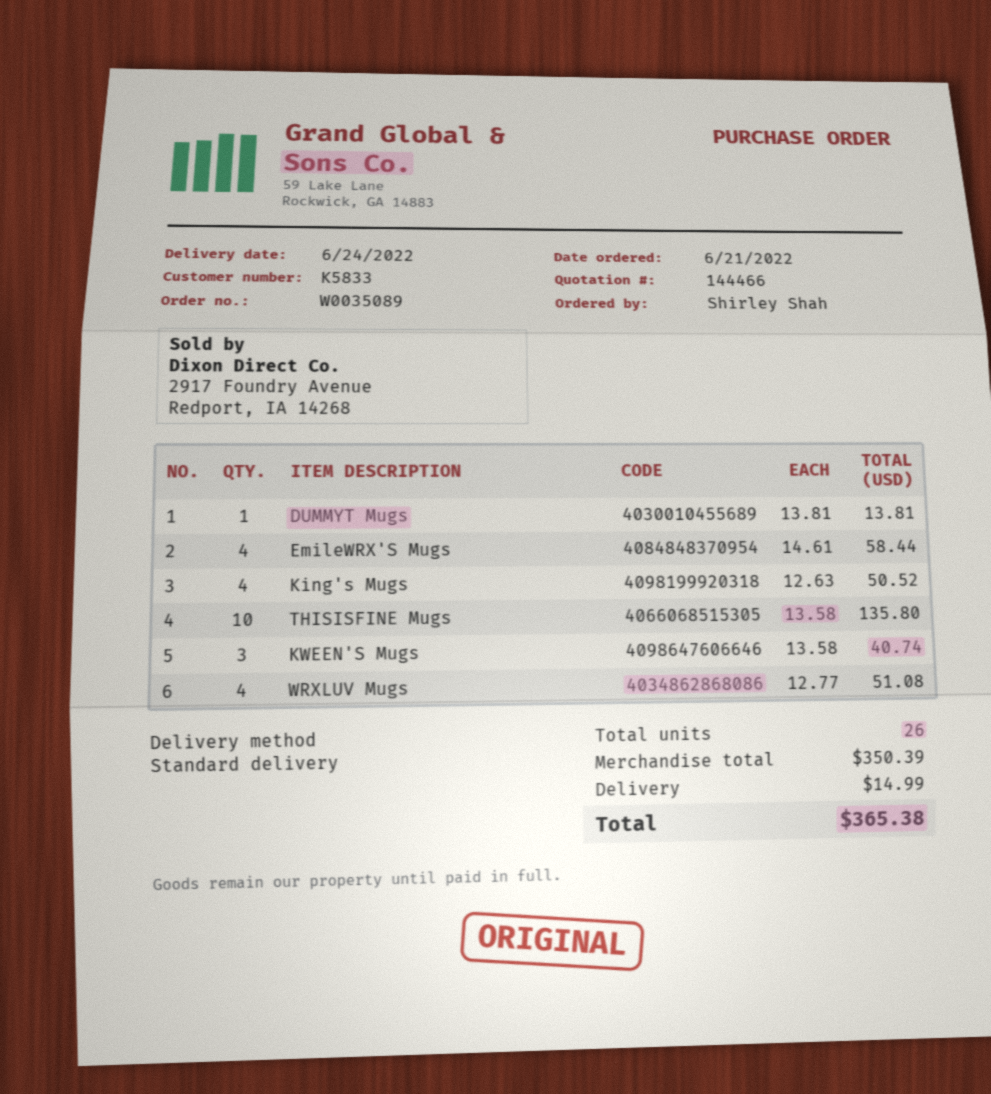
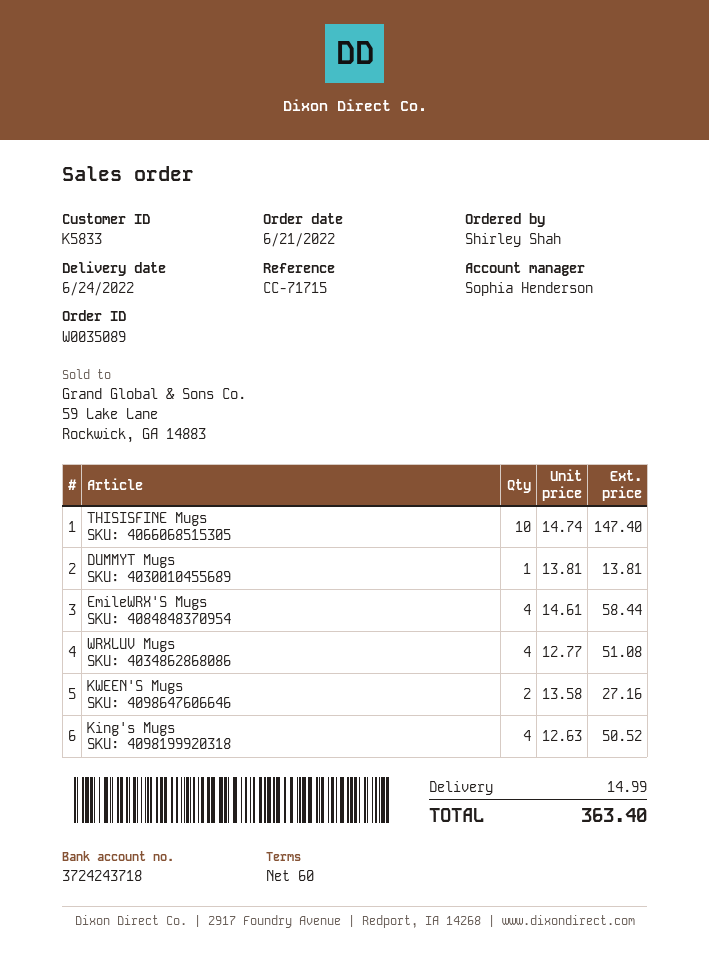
THISISFINE Mugs: 10 x 13.58 = 135.80 -> 10 x 14.74 = 147.40
KWEEN'S Mugs: 3 x 13.58 = 40.74 -> 2 x 13.58 = 27.16
total: 365.38 -> 363.40

